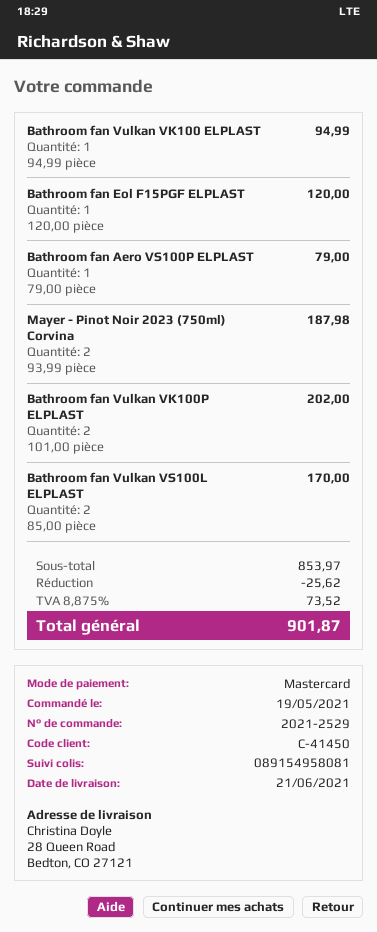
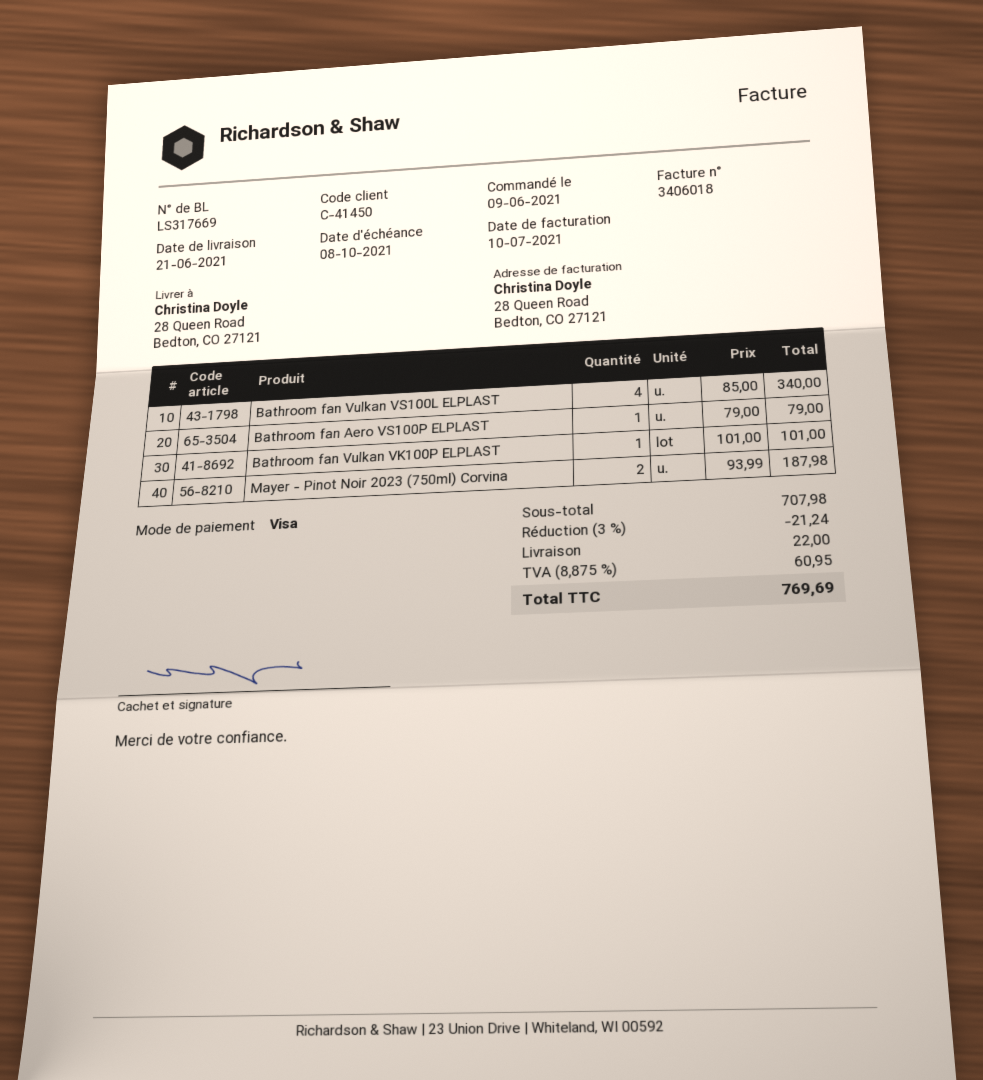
order date: 2021-05-19 -> 2021-06-09
payment method: Mastercard -> Visa
Bathroom fan Vulkan VK100 ELPLAST: 1 x 94.99 = 94.99 -> none
Bathroom fan Eol F15PGF ELPLAST: 1 x 120.00 = 120.00 -> none
Bathroom fan Vulkan VK100P ELPLAST: 2 x 101.00 = 202.00 -> 1 x 101.00 = 101.00
Bathroom fan Vulkan VS100L ELPLAST: 2 x 85.00 = 170.00 -> 4 x 85.00 = 340.00
subtotal: 853.97 -> 707.98
discount: 25.62 -> 21.24
shipping: none -> 22.00
tax: 8.875% = 73.52 -> 8.875% = 60.95
total: 901.87 -> 769.69

